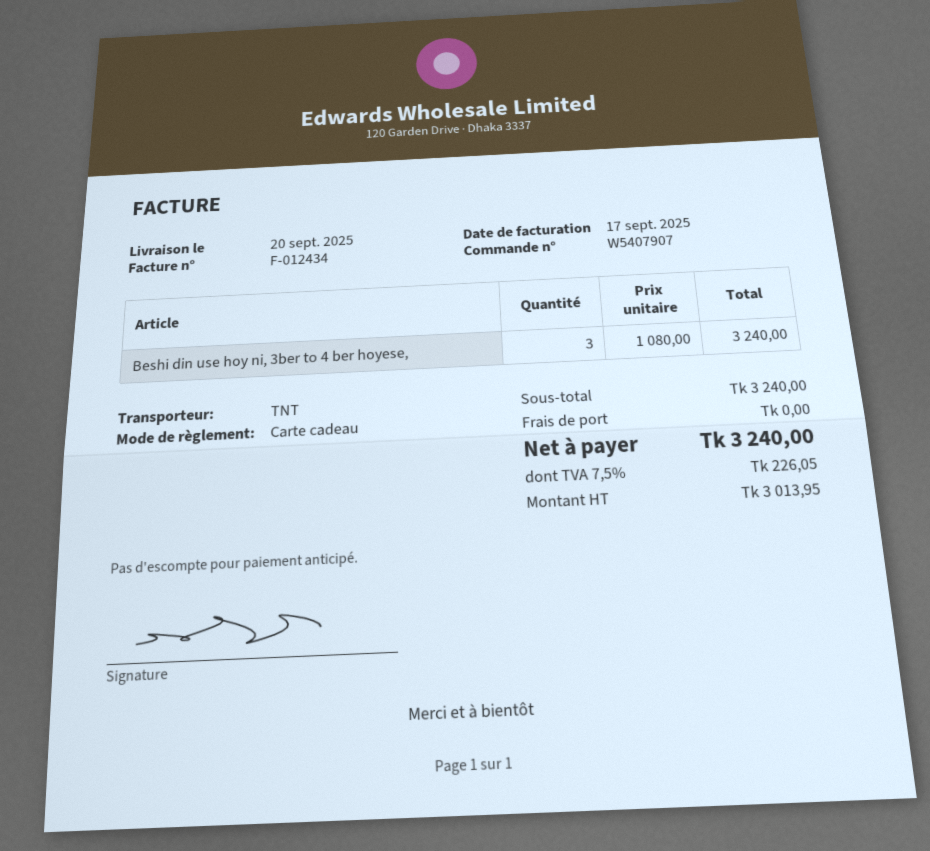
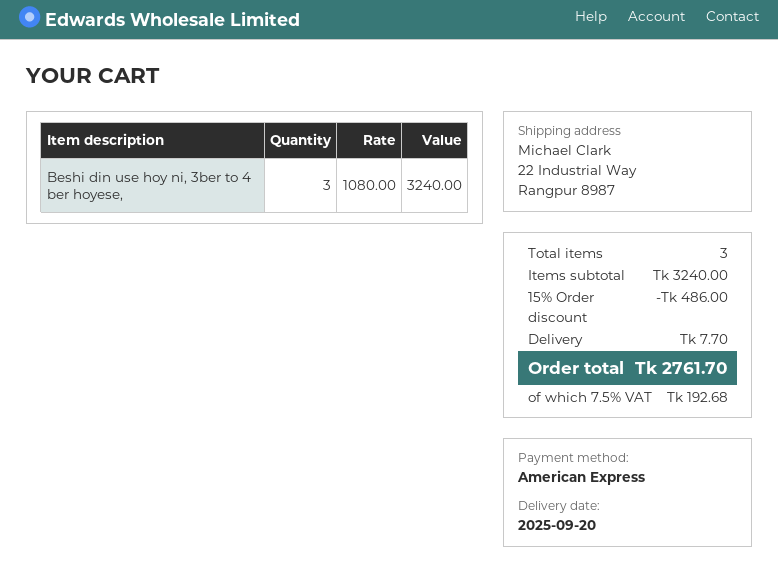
payment method: gift card -> American Express
discount: none -> 15% = 486.00
shipping: 0.00 -> 7.70
tax: 7.5% = 226.05 -> 7.5% = 192.68
total: 3240.00 -> 2761.70

